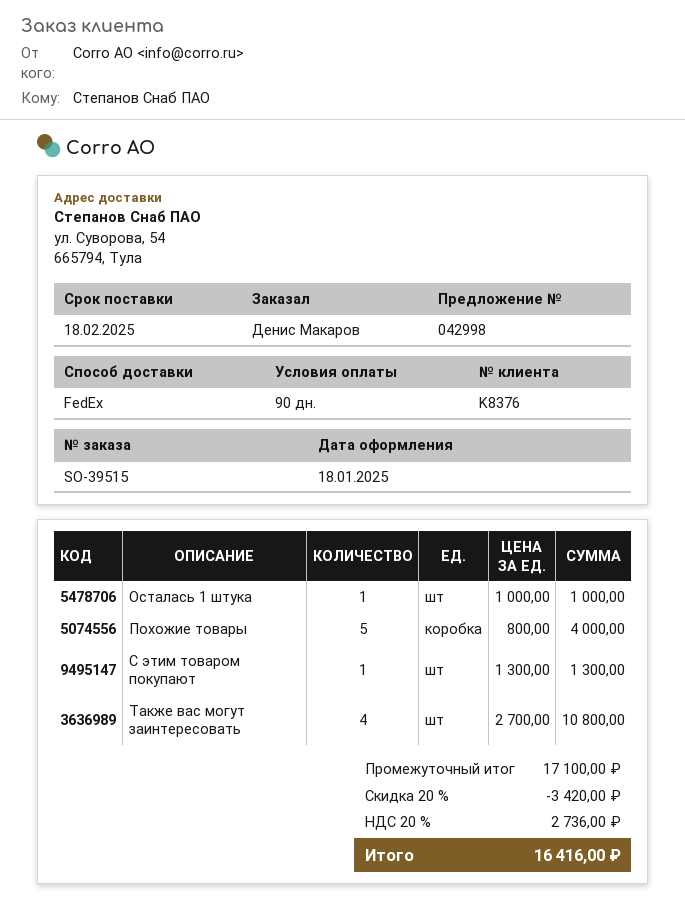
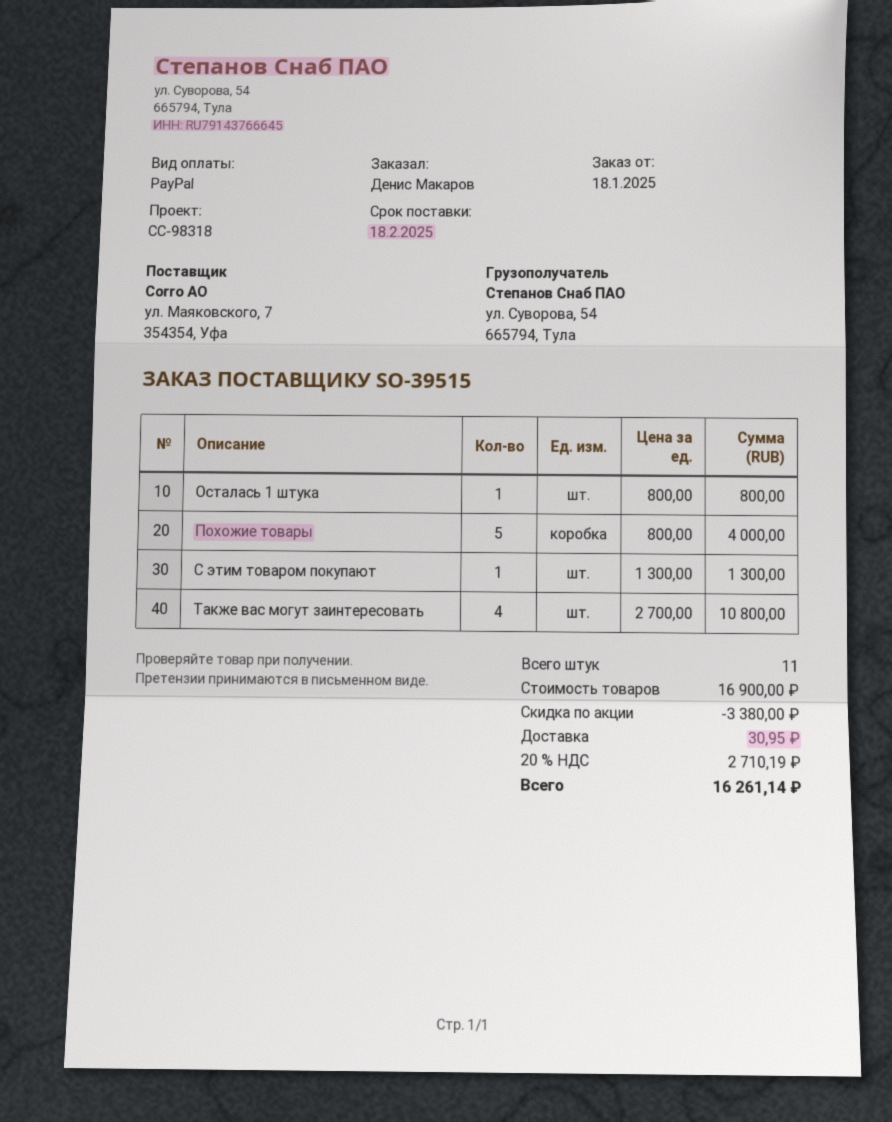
Осталась 1 штука: 1 x 1000.00 = 1000.00 -> 1 x 800.00 = 800.00
subtotal: 17100.00 -> 16900.00
discount: 3420.00 -> 3380.00
shipping: none -> 30.95
tax: 20% = 2736.00 -> 20% = 2710.19
total: 16416.00 -> 16261.14

